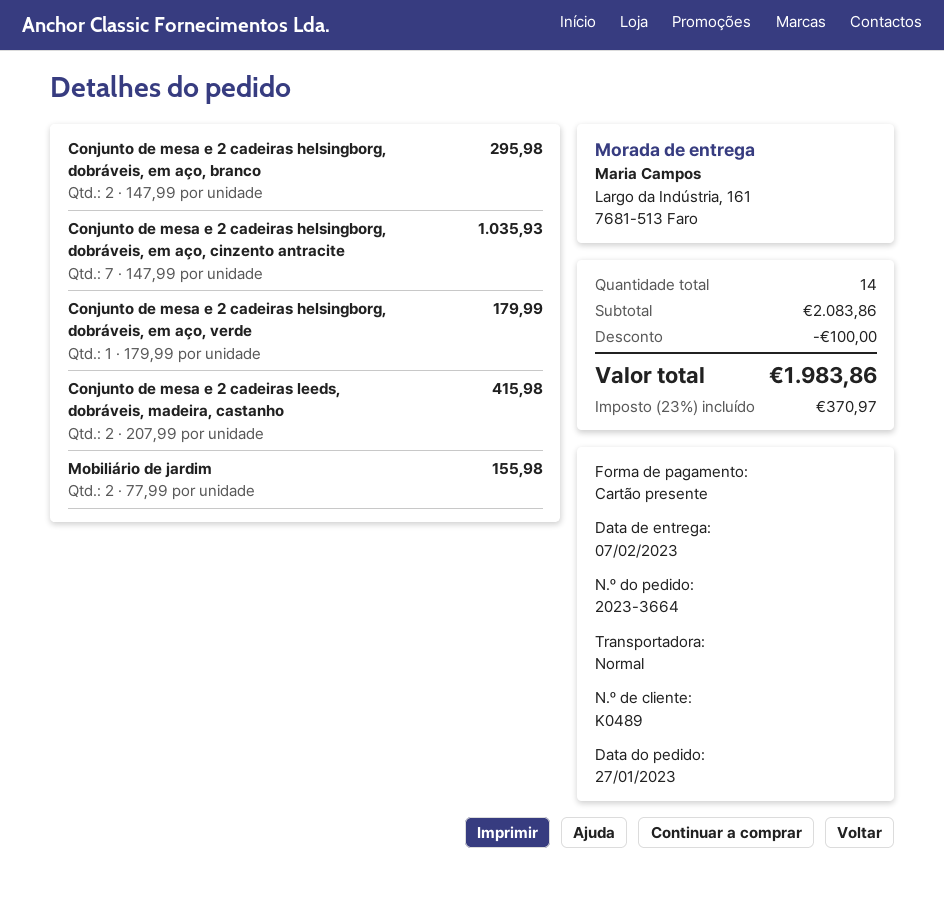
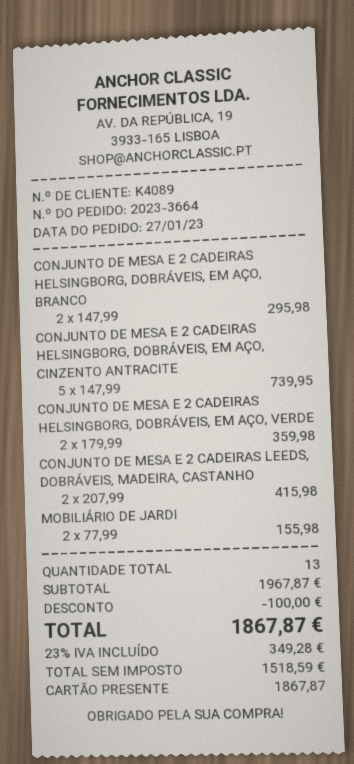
customer number: K0489 -> K4089
Conjunto de mesa e 2 cadeiras helsingborg, dobráveis, em aço, cinzento antracite: 7 x 147.99 = 1035.93 -> 5 x 147.99 = 739.95
Conjunto de mesa e 2 cadeiras helsingborg, dobráveis, em aço, verde: 1 x 179.99 = 179.99 -> 2 x 179.99 = 359.98
total quantity: 14 -> 13
subtotal: 2083.86 -> 1967.87
tax: 23% = 370.97 -> 23% = 349.28
total: 1983.86 -> 1867.87

